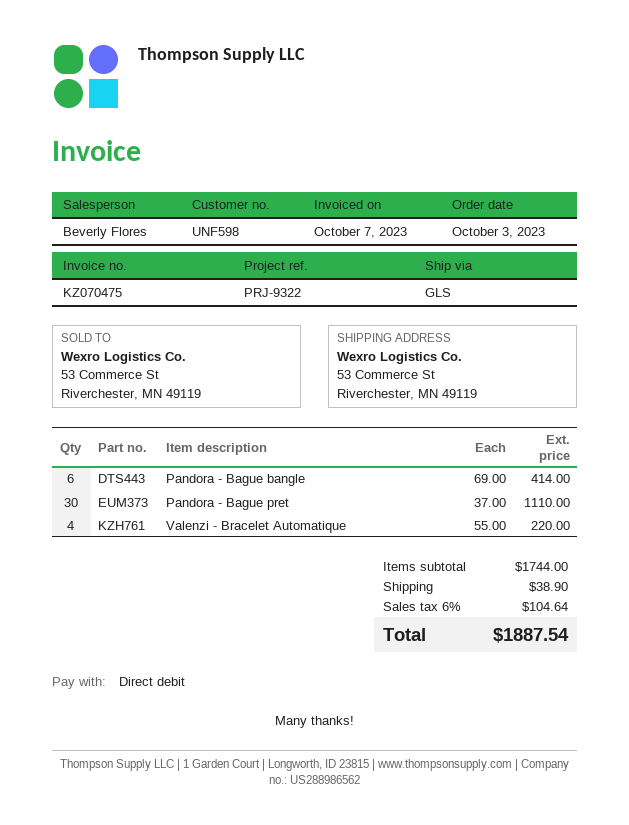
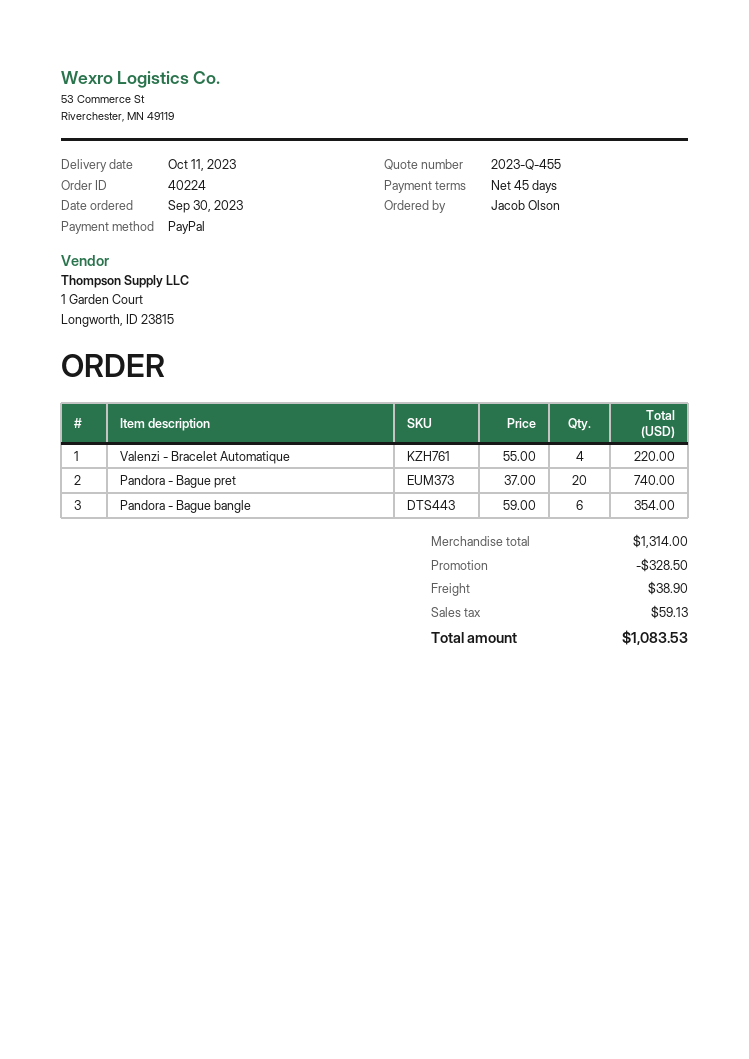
order date: 2023-10-03 -> 2023-09-30
payment method: direct debit -> PayPal
Pandora - Bague bangle: 6 x 69.00 = 414.00 -> 6 x 59.00 = 354.00
Pandora - Bague pret: 30 x 37.00 = 1110.00 -> 20 x 37.00 = 740.00
subtotal: 1744.00 -> 1314.00
discount: none -> 328.50
tax: 104.64 -> 59.13
total: 1887.54 -> 1083.53

